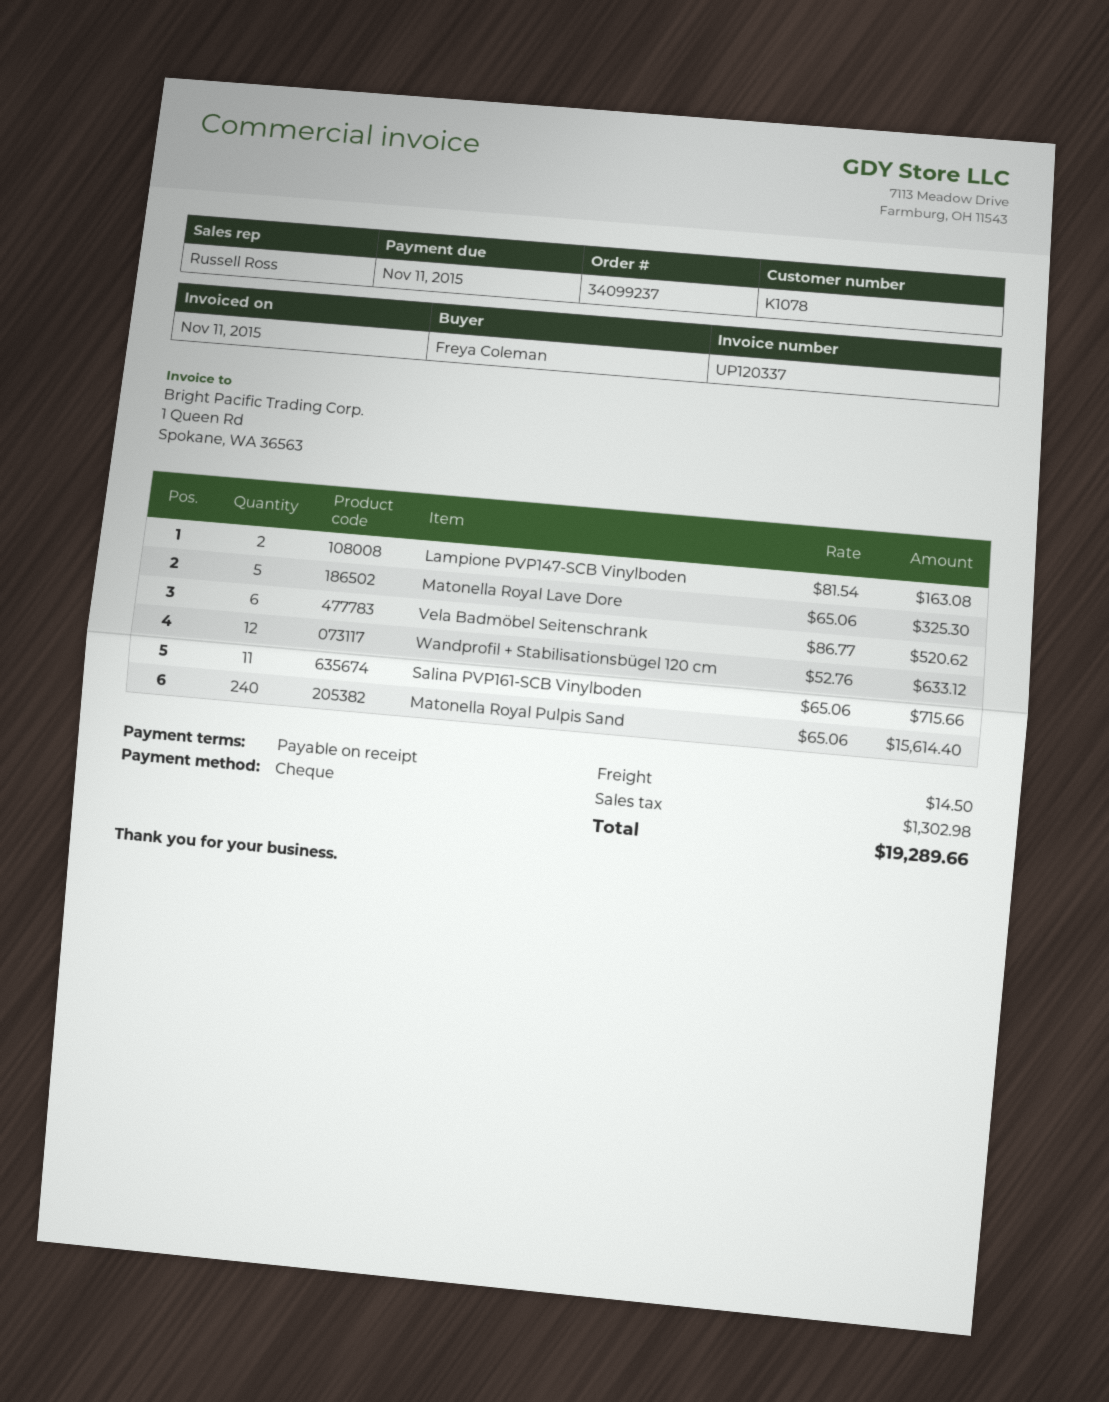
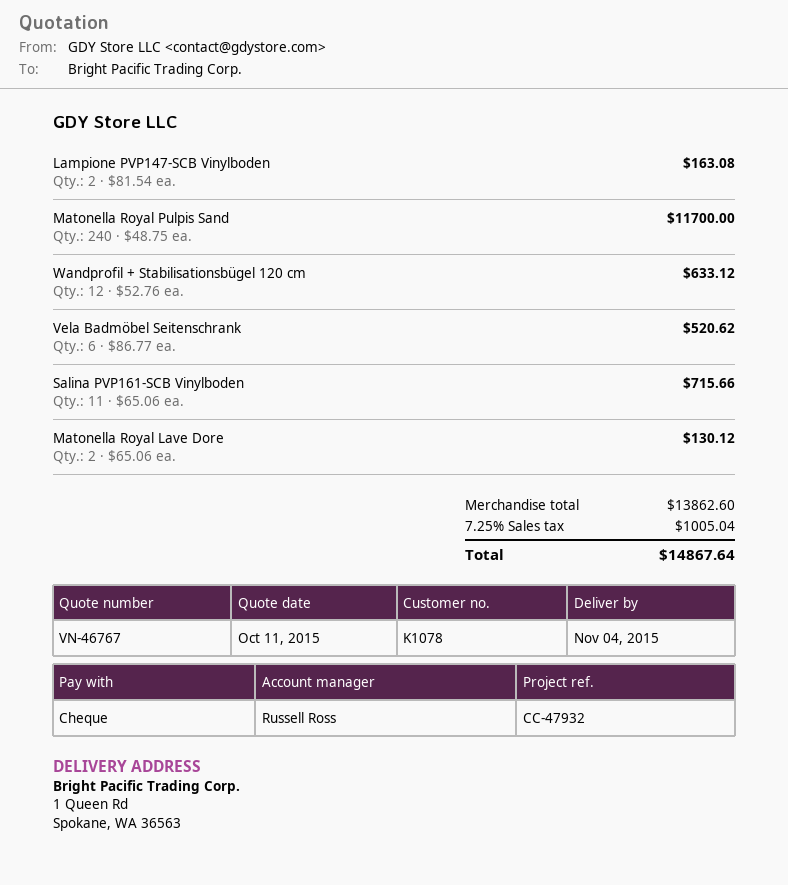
Matonella Royal Lave Dore: 5 x 65.06 = 325.30 -> 2 x 65.06 = 130.12
Matonella Royal Pulpis Sand: 240 x 65.06 = 15614.40 -> 240 x 48.75 = 11700.00
shipping: 14.50 -> none
tax: 1302.98 -> 1005.04
total: 19289.66 -> 14867.64

